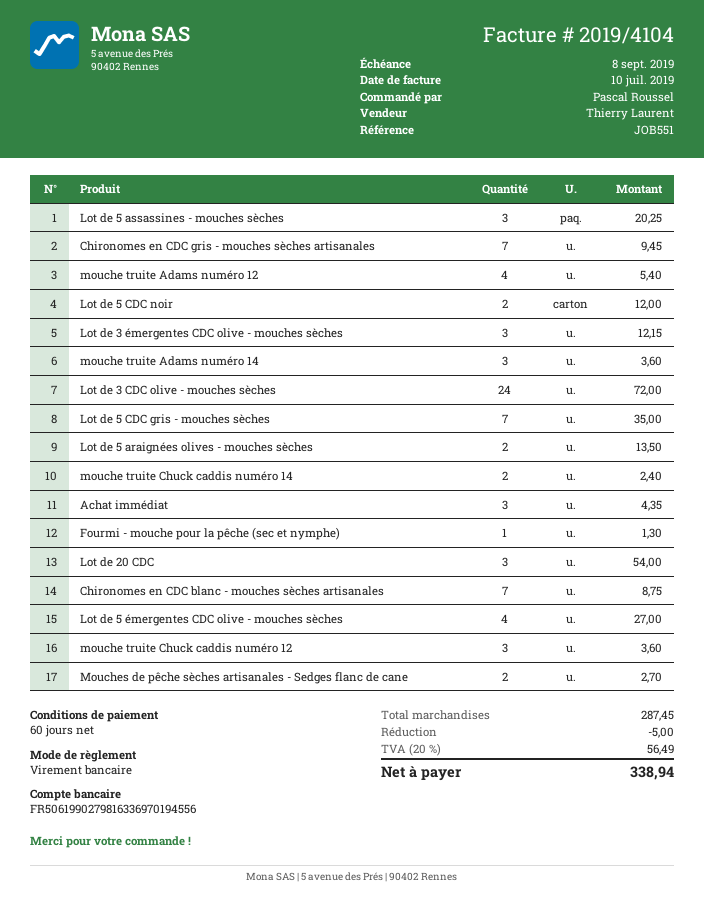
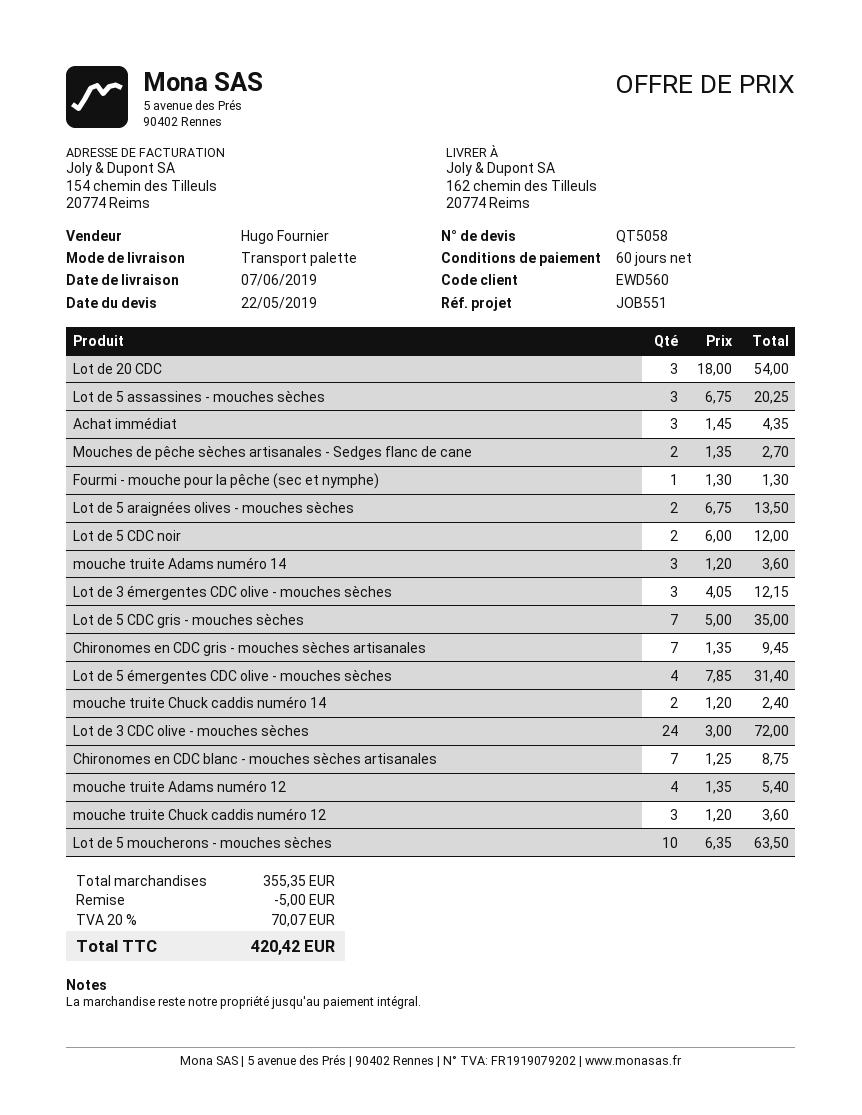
sales rep: Thierry Laurent -> Hugo Fournier
Lot de 5 émergentes CDC olive - mouches sèches: 4 for 27.00 -> 4 for 31.40
Lot de 5 moucherons - mouches sèches: none -> 10 for 63.50
subtotal: 287.45 -> 355.35
tax: 20% = 56.49 -> 20% = 70.07
total: 338.94 -> 420.42

